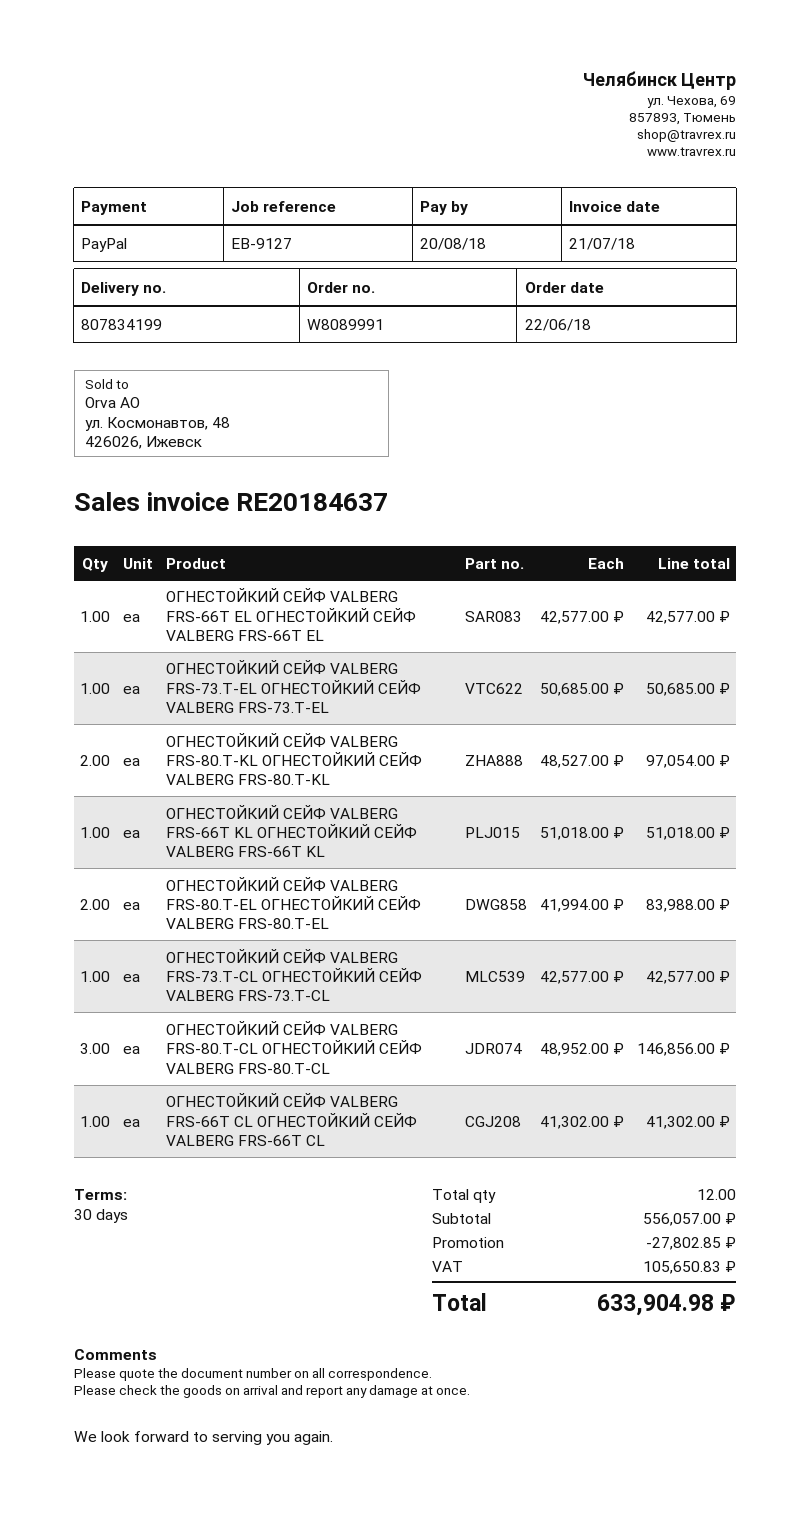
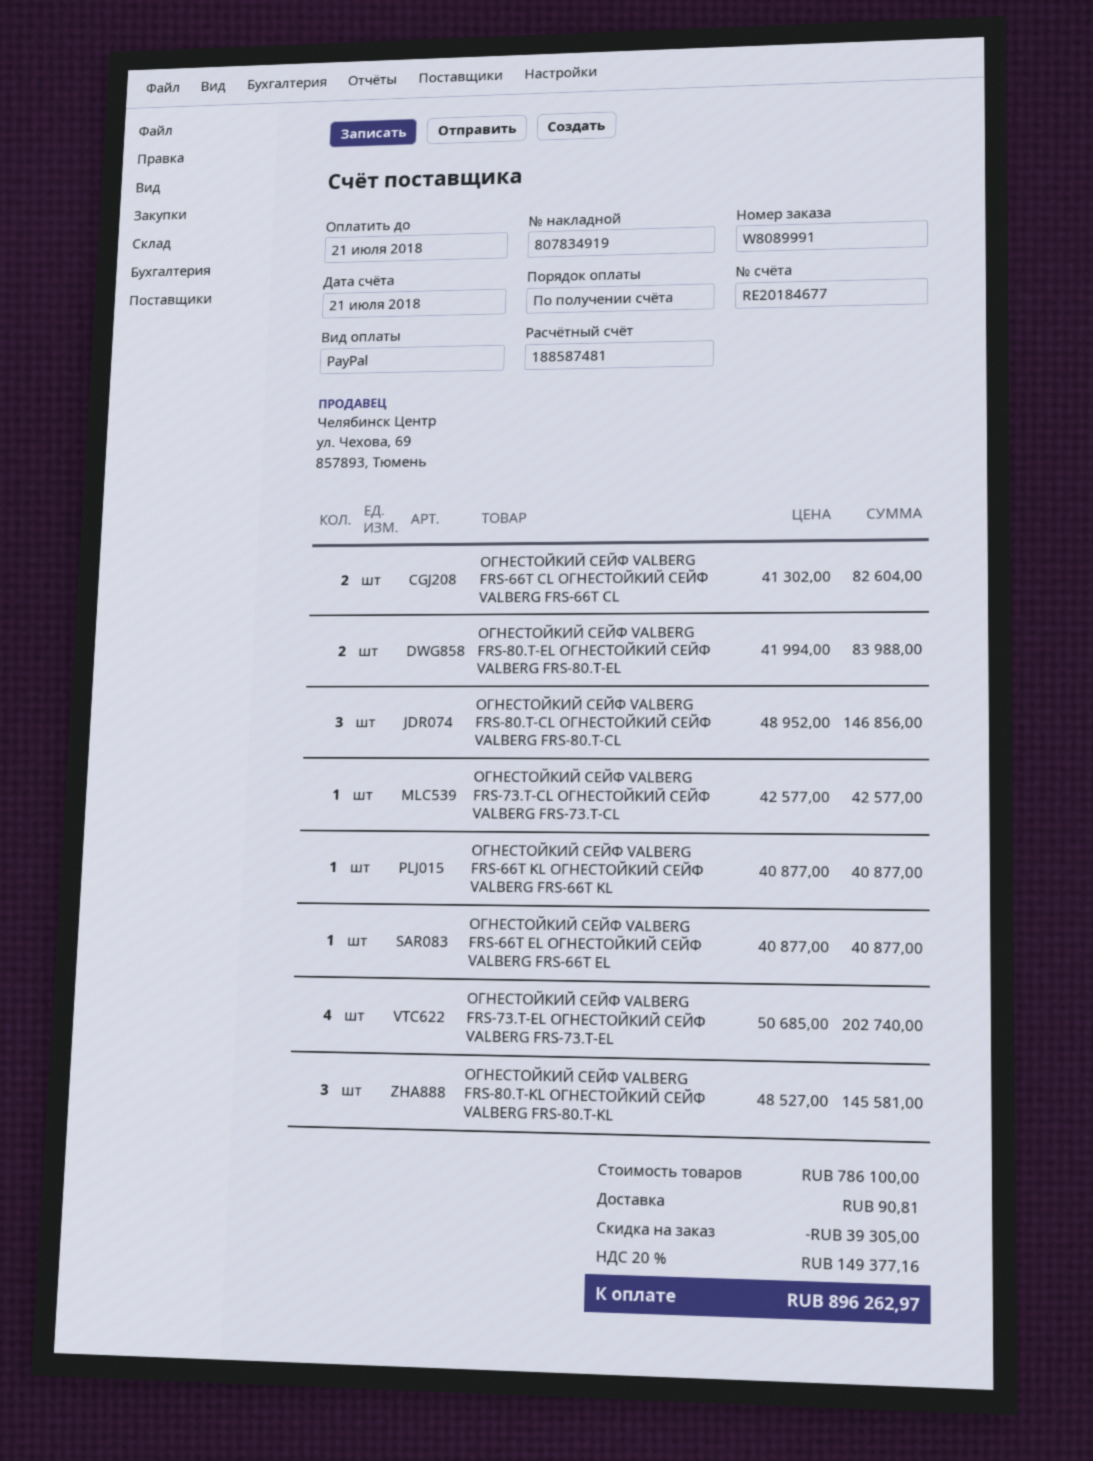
delivery note number: 807834199 -> 807834919
invoice number: RE20184637 -> RE20184677
payment terms: 30 days -> on receipt
due date: 2018-08-20 -> 2018-07-21
ОГНЕСТОЙКИЙ СЕЙФ VALBERG FRS-66T EL ОГНЕСТОЙКИЙ СЕЙФ VALBERG FRS-66T EL: 1 x 42577.00 = 42577.00 -> 1 x 40877.00 = 40877.00
ОГНЕСТОЙКИЙ СЕЙФ VALBERG FRS-73.T-EL ОГНЕСТОЙКИЙ СЕЙФ VALBERG FRS-73.T-EL: 1 x 50685.00 = 50685.00 -> 4 x 50685.00 = 202740.00
ОГНЕСТОЙКИЙ СЕЙФ VALBERG FRS-80.T-KL ОГНЕСТОЙКИЙ СЕЙФ VALBERG FRS-80.T-KL: 2 x 48527.00 = 97054.00 -> 3 x 48527.00 = 145581.00
ОГНЕСТОЙКИЙ СЕЙФ VALBERG FRS-66T KL ОГНЕСТОЙКИЙ СЕЙФ VALBERG FRS-66T KL: 1 x 51018.00 = 51018.00 -> 1 x 40877.00 = 40877.00
ОГНЕСТОЙКИЙ СЕЙФ VALBERG FRS-66T CL ОГНЕСТОЙКИЙ СЕЙФ VALBERG FRS-66T CL: 1 x 41302.00 = 41302.00 -> 2 x 41302.00 = 82604.00
subtotal: 556057.00 -> 786100.00
discount: 27802.85 -> 39305.00
shipping: none -> 90.81
tax: 105650.83 -> 149377.16
total: 633904.98 -> 896262.97

